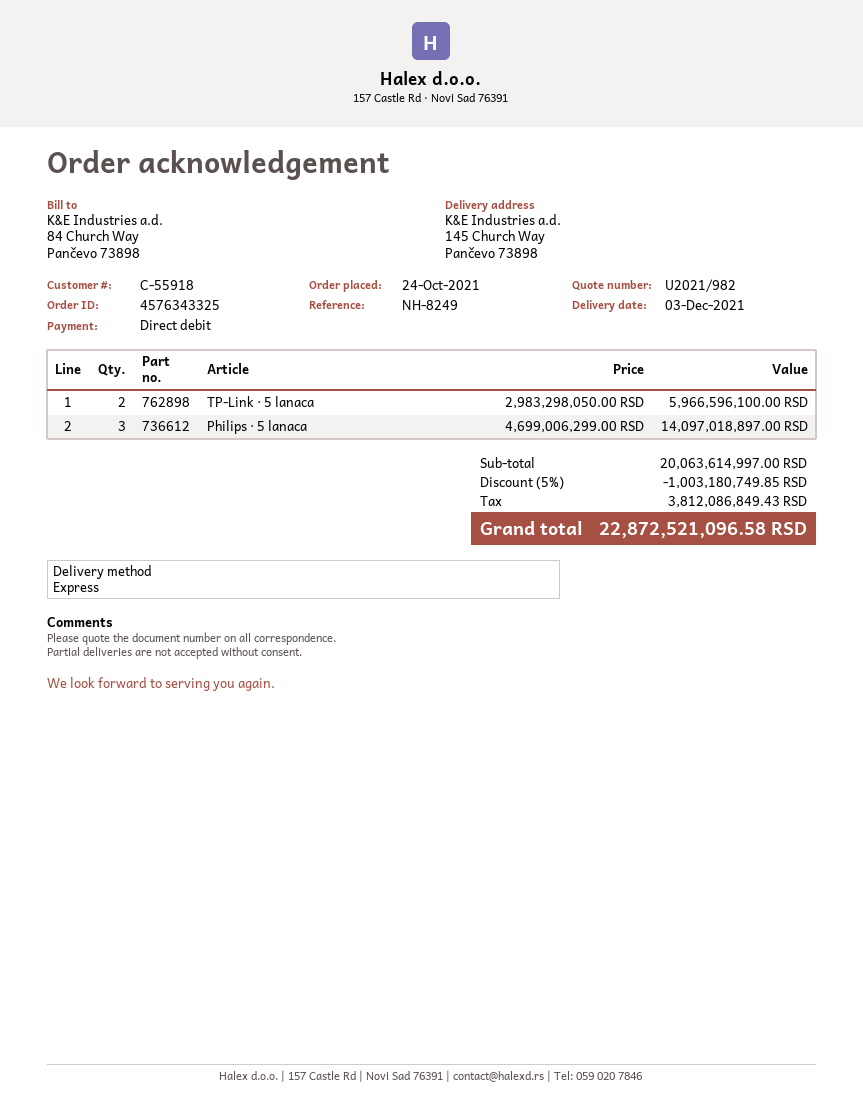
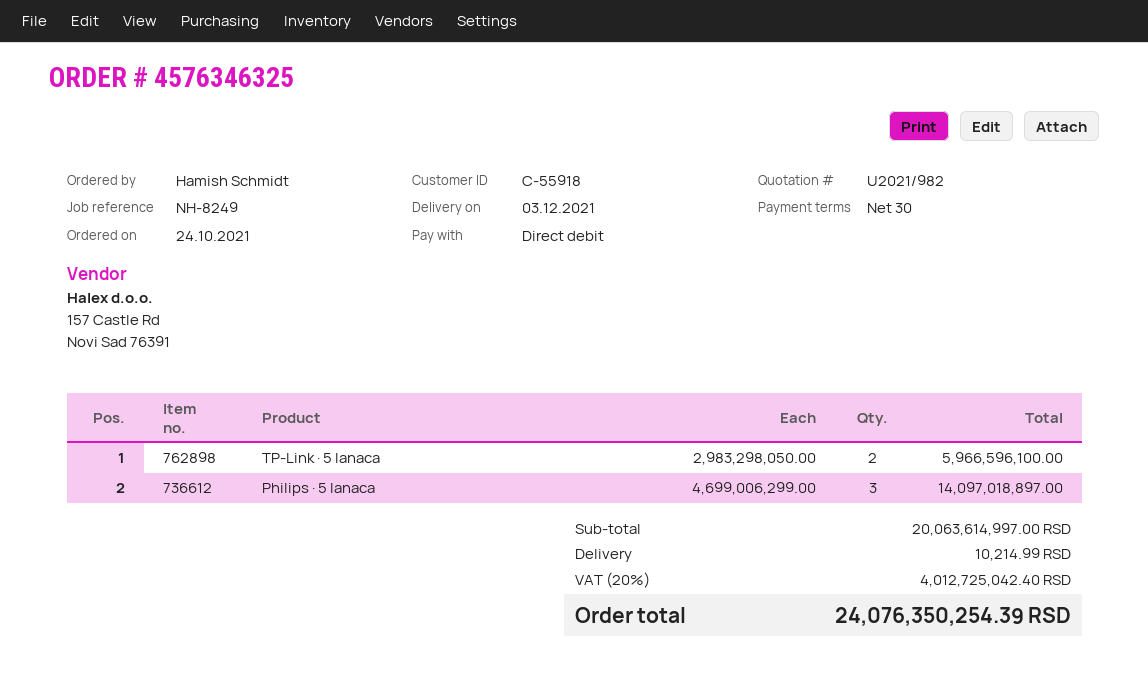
order number: 4576343325 -> 4576346325
discount: 5% = 1003180749.85 -> none
shipping: none -> 10214.99
tax: 3812086849.43 -> 4012725042.40
total: 22872521096.58 -> 24076350254.39

